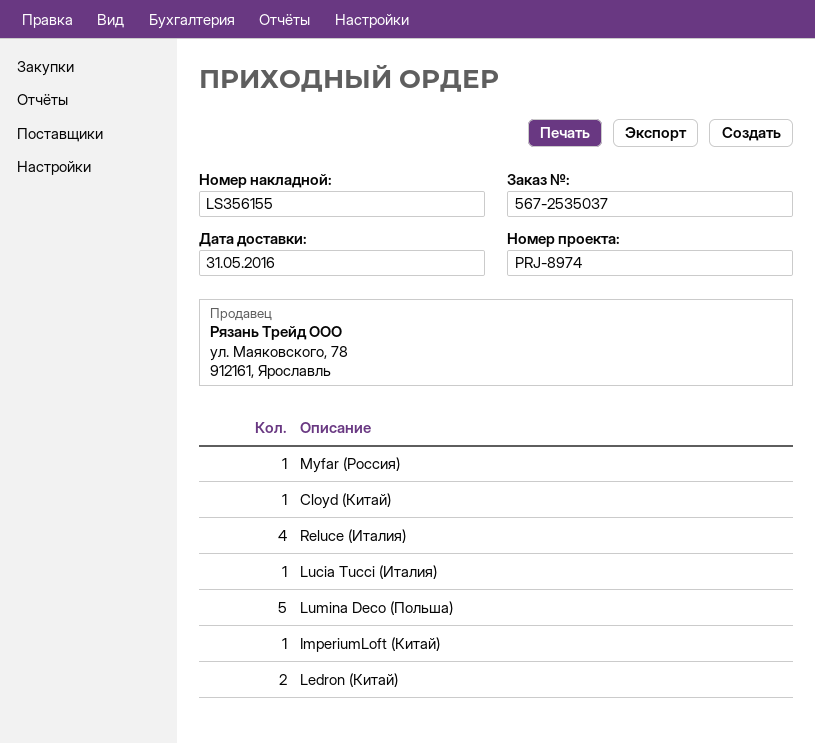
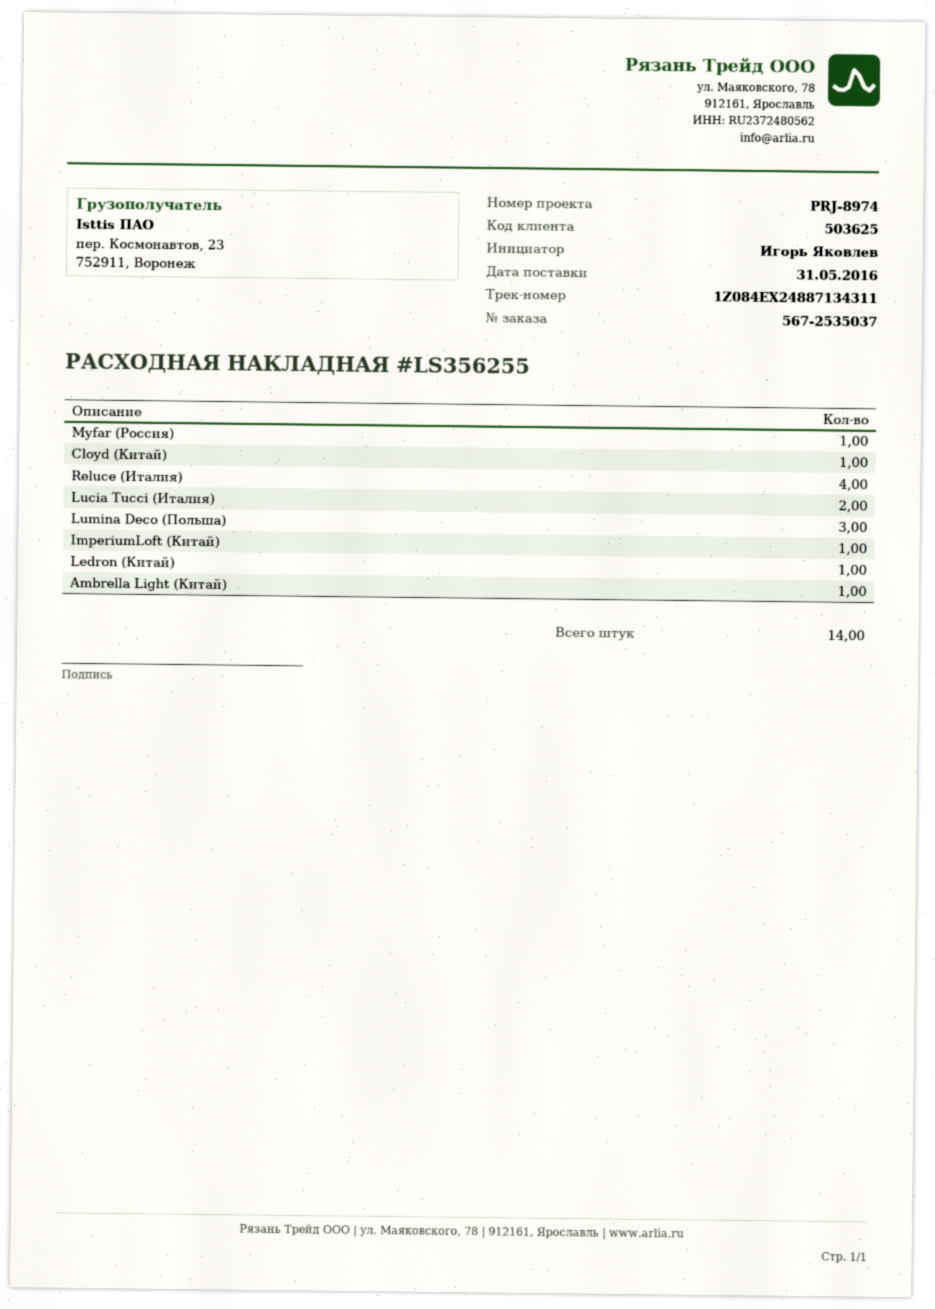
delivery note number: LS356155 -> LS356255
Lucia Tucci (Италия): 1 -> 2
Lumina Deco (Польша): 5 -> 3
Ledron (Китай): 2 -> 1
Ambrella Light (Китай): none -> 1

